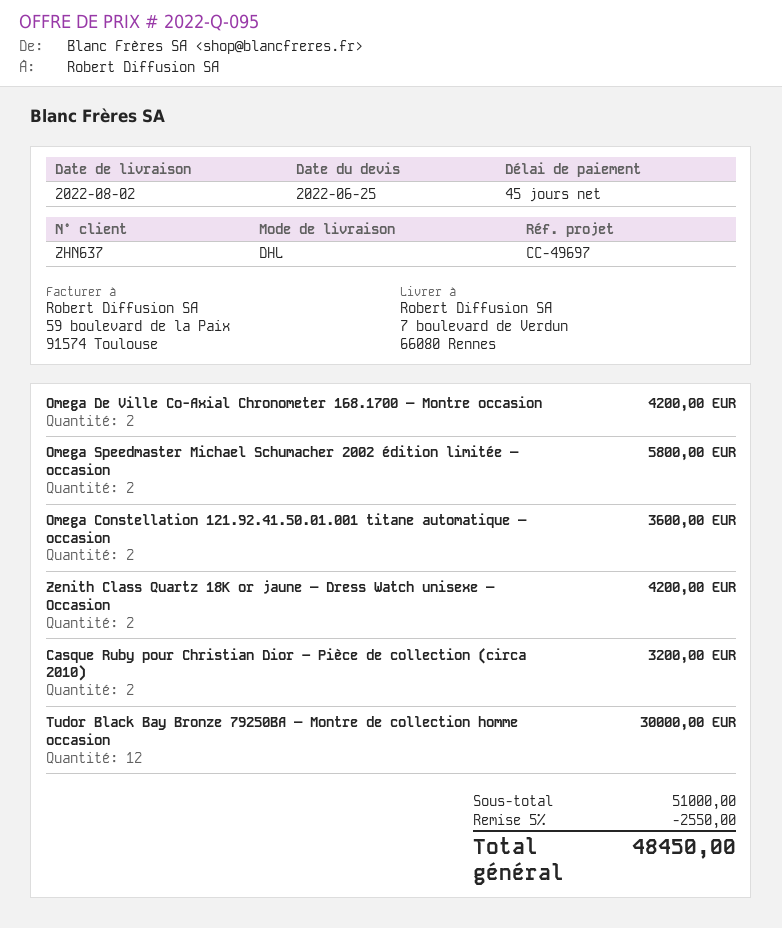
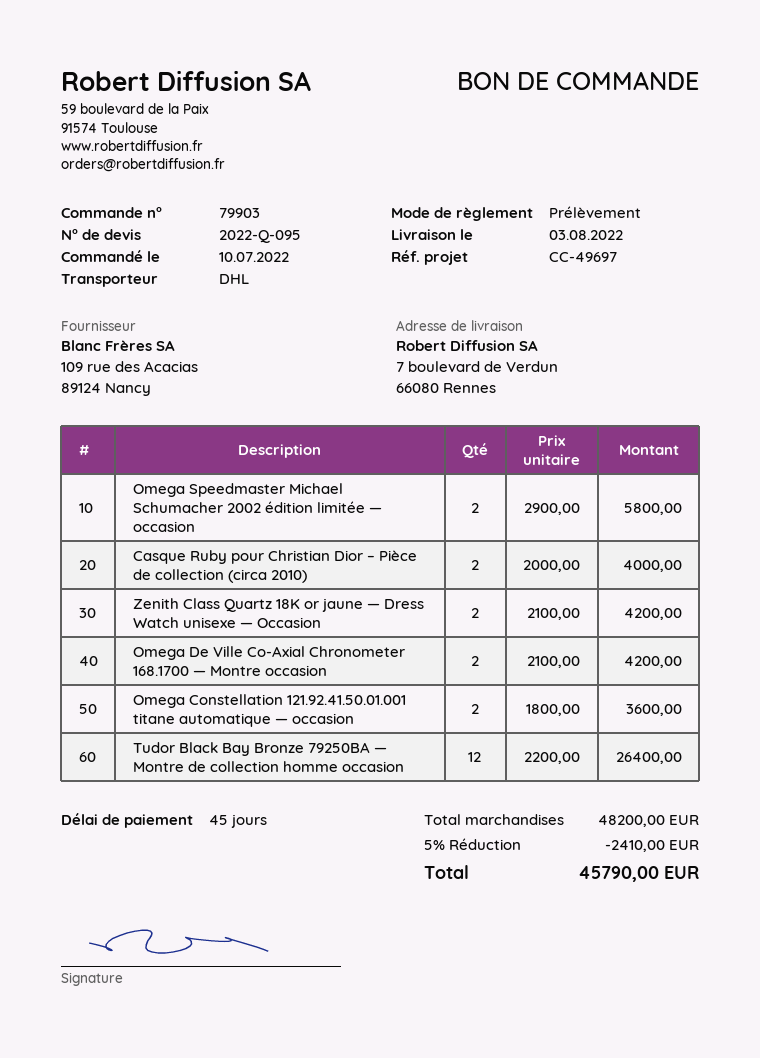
delivery date: 2022-08-02 -> 2022-08-03
Casque Ruby pour Christian Dior – Pièce de collection (circa 2010): 2 for 3200.00 -> 2 for 4000.00
Tudor Black Bay Bronze 79250BA — Montre de collection homme occasion: 12 for 30000.00 -> 12 for 26400.00
subtotal: 51000.00 -> 48200.00
discount: 5% = 2550.00 -> 5% = 2410.00
total: 48450.00 -> 45790.00

